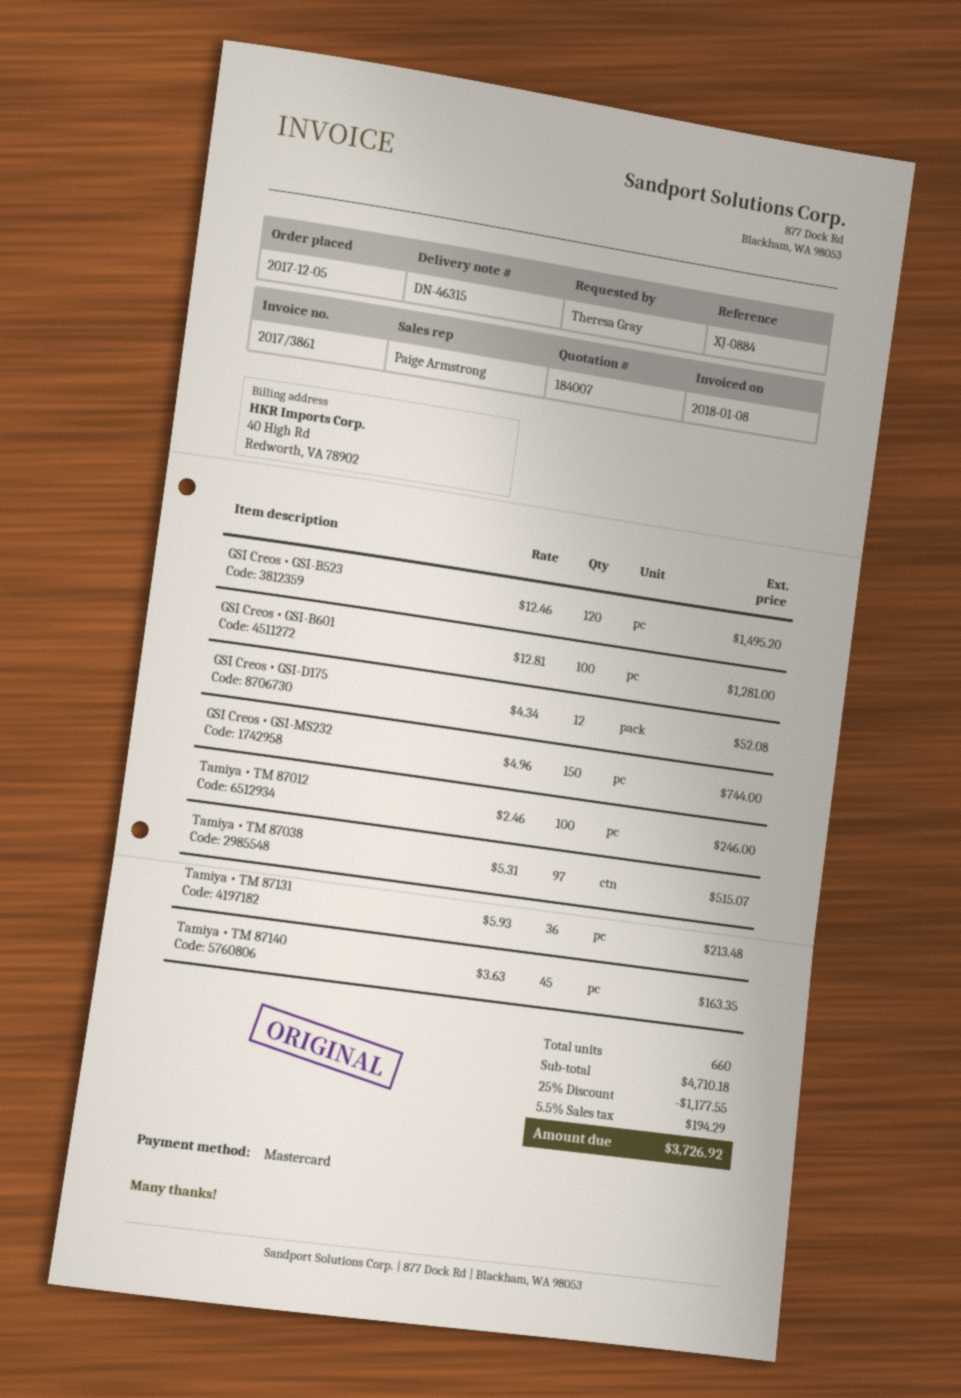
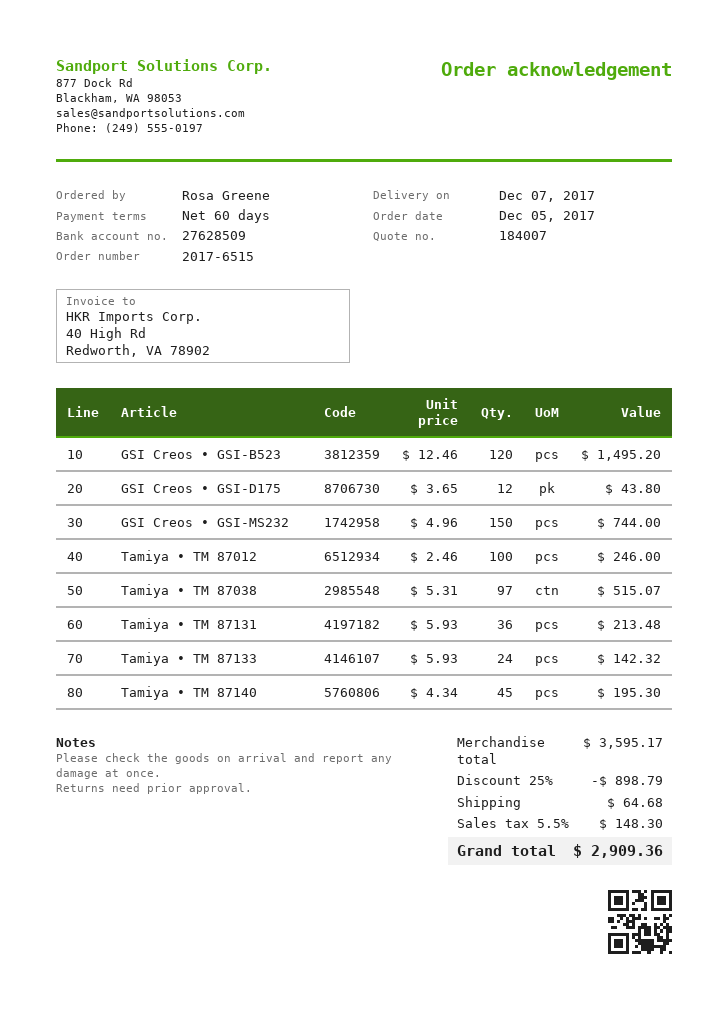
ordered by: Theresa Gray -> Rosa Greene
GSI Creos • GSI-B601: 100 x 12.81 = 1281.00 -> none
GSI Creos • GSI-D175: 12 x 4.34 = 52.08 -> 12 x 3.65 = 43.80
Tamiya • TM 87140: 45 x 3.63 = 163.35 -> 45 x 4.34 = 195.30
Tamiya • TM 87133: none -> 24 x 5.93 = 142.32
subtotal: 4710.18 -> 3595.17
discount: 25% = 1177.55 -> 25% = 898.79
shipping: none -> 64.68
tax: 5.5% = 194.29 -> 5.5% = 148.30
total: 3726.92 -> 2909.36

